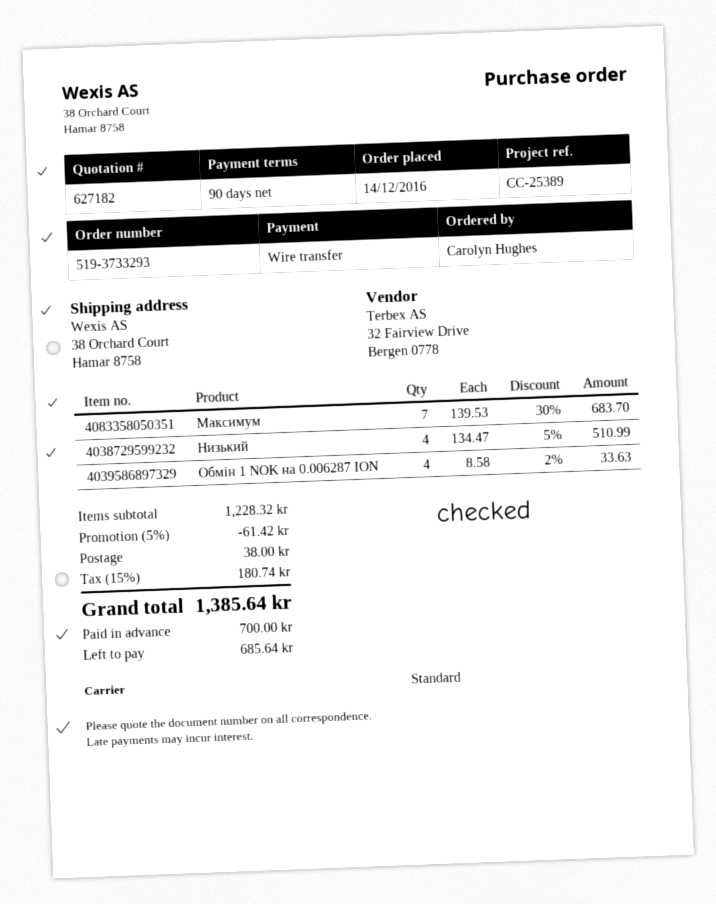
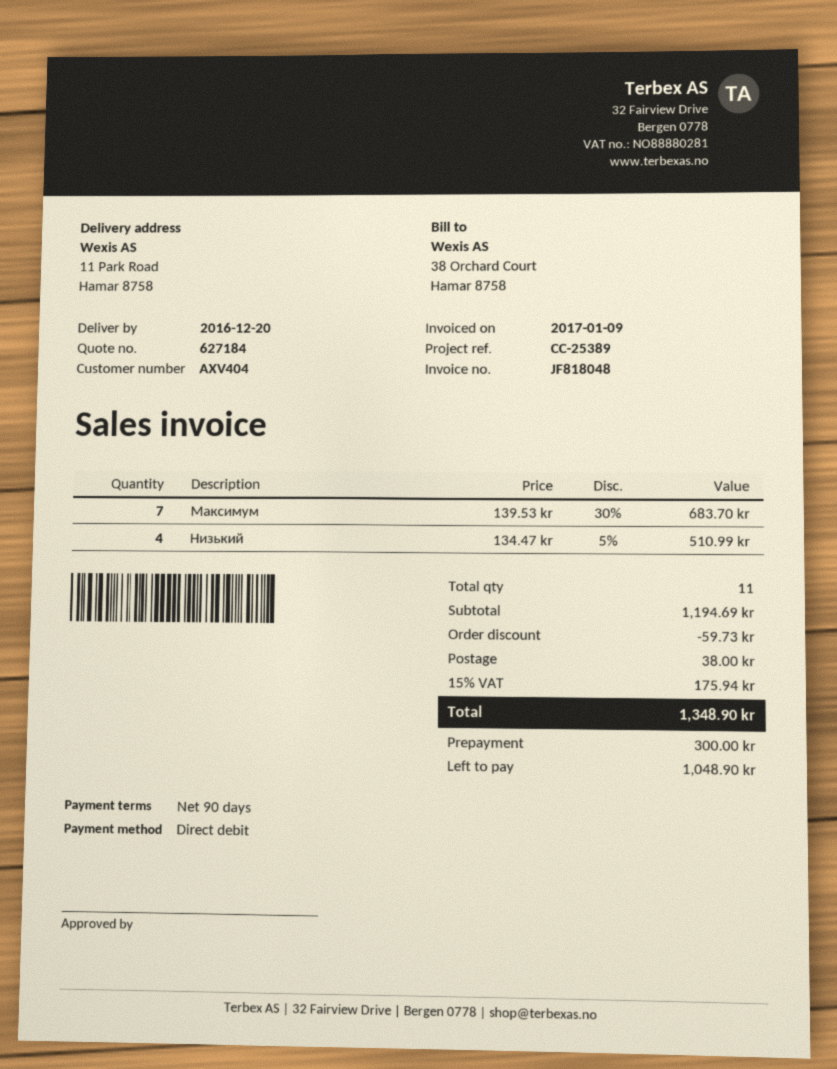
quote number: 627182 -> 627184
payment method: bank transfer -> direct debit
ship to: 38 Orchard Court, Hamar 8758 -> 11 Park Road, Hamar 8758
Обмін 1 NOK на 0.006287 ION: 4 x 8.58 - 2% = 33.63 -> none
subtotal: 1228.32 -> 1194.69
discount: 61.42 -> 59.73
tax: 15% = 180.74 -> 15% = 175.94
total: 1385.64 -> 1348.90
deposit: 700.00 -> 300.00
balance: 685.64 -> 1048.90

